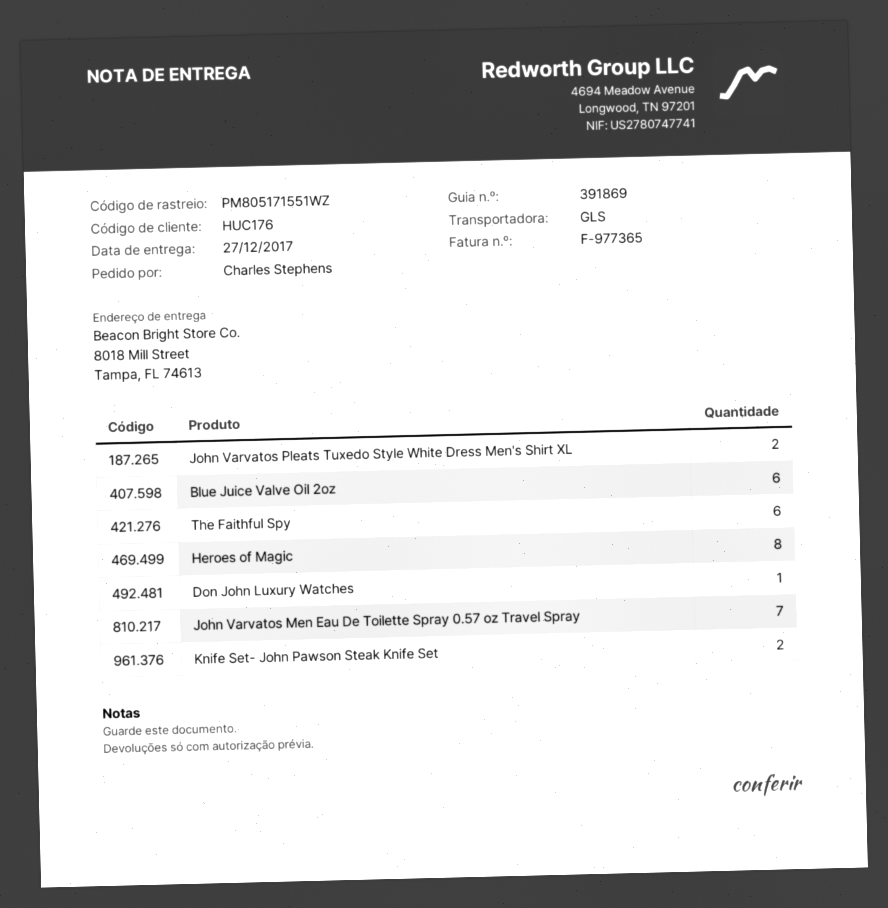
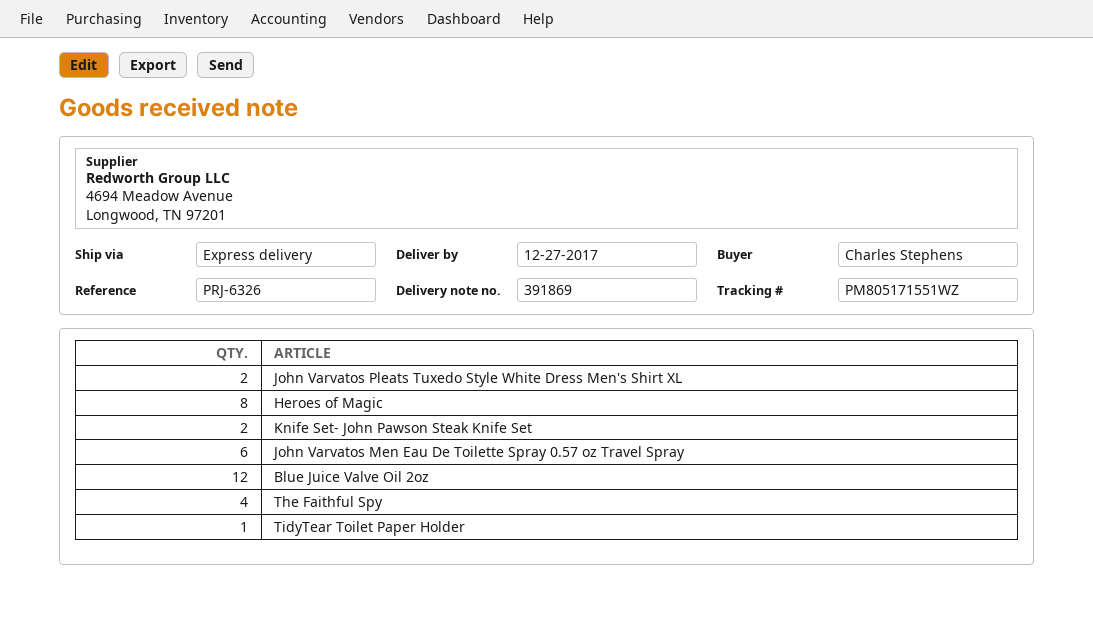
shipping method: GLS -> express
Blue Juice Valve Oil 2oz: 6 -> 12
The Faithful Spy: 6 -> 4
Don John Luxury Watches: 1 -> none
John Varvatos Men Eau De Toilette Spray 0.57 oz Travel Spray: 7 -> 6
TidyTear Toilet Paper Holder: none -> 1

